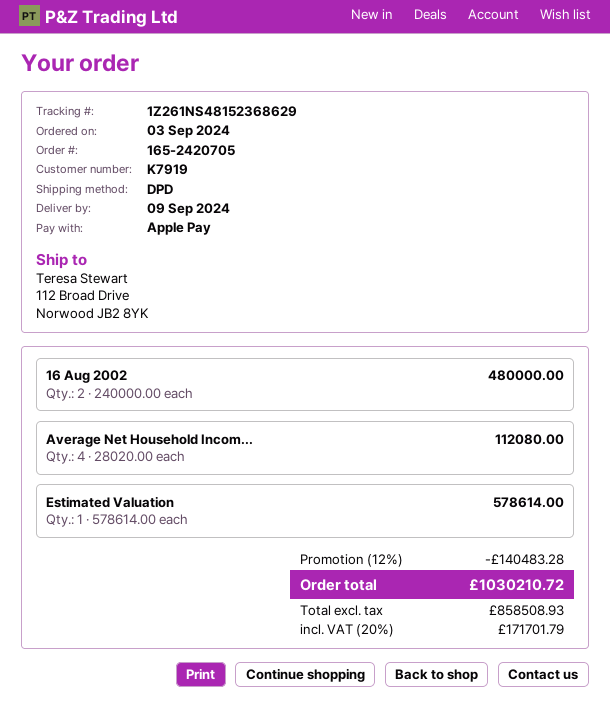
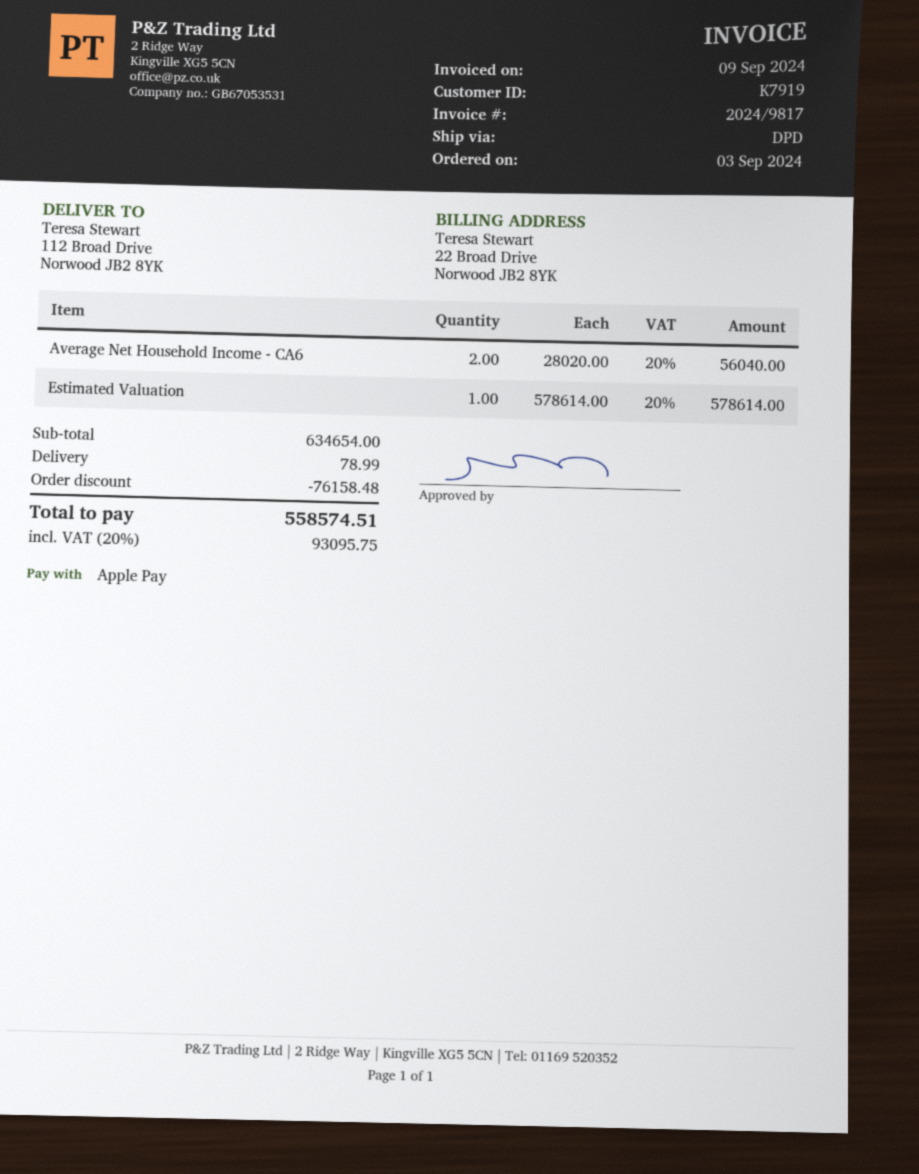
16 Aug 2002: 2 x 240000.00 = 480000.00 -> none
Average Net Household Incom...: 4 x 28020.00 = 112080.00 -> 2 x 28020.00 = 56040.00
discount: 140483.28 -> 76158.48
shipping: none -> 78.99
tax: 20% = 171701.79 -> 20% = 93095.75
total: 1030210.72 -> 558574.51

